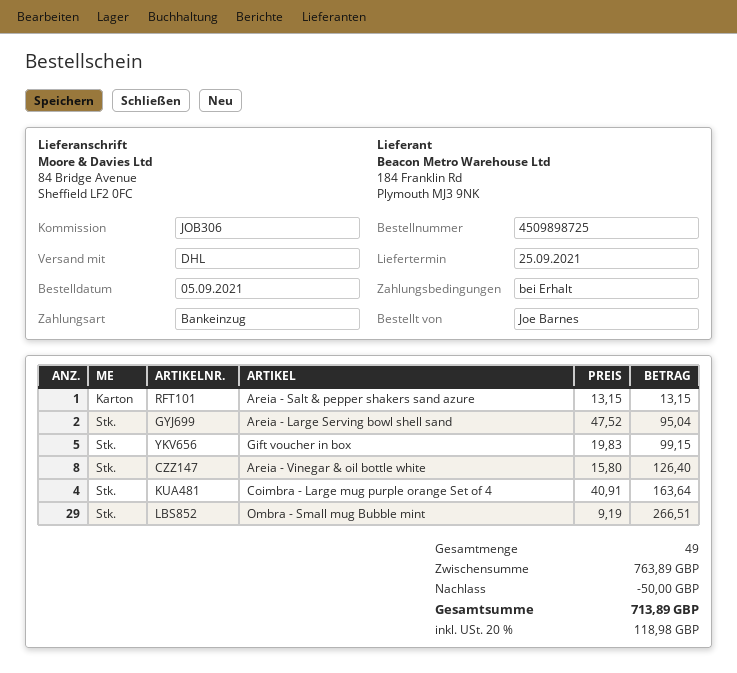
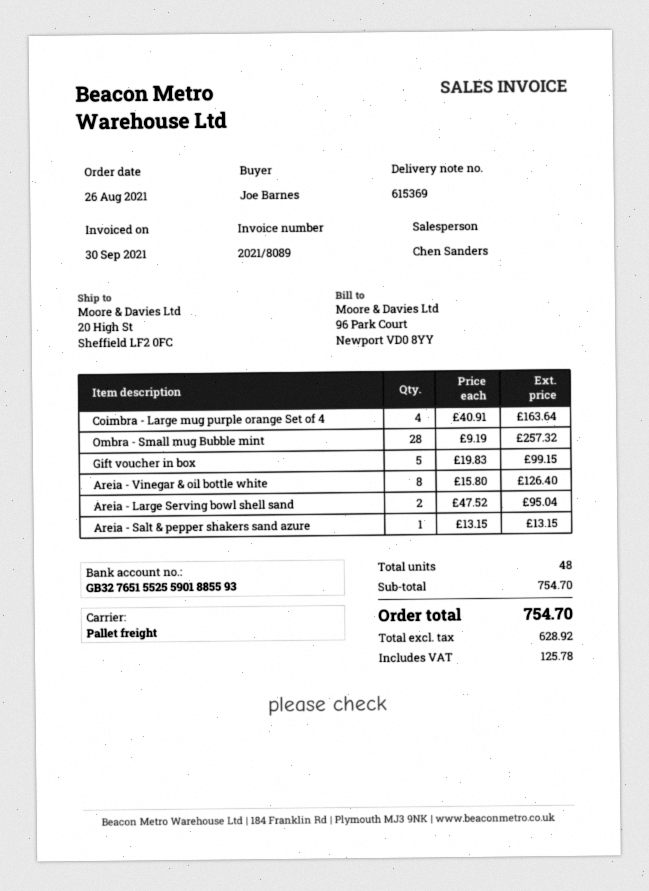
order date: 2021-09-05 -> 2021-08-26
shipping method: DHL -> pallet freight
ship to: 84 Bridge Avenue, Sheffield LF2 0FC -> 20 High St, Sheffield LF2 0FC
Ombra - Small mug Bubble mint: 29 x 9.19 = 266.51 -> 28 x 9.19 = 257.32
total quantity: 49 -> 48
subtotal: 763.89 -> 754.70
discount: 50.00 -> none
tax: 118.98 -> 125.78
total: 713.89 -> 754.70

